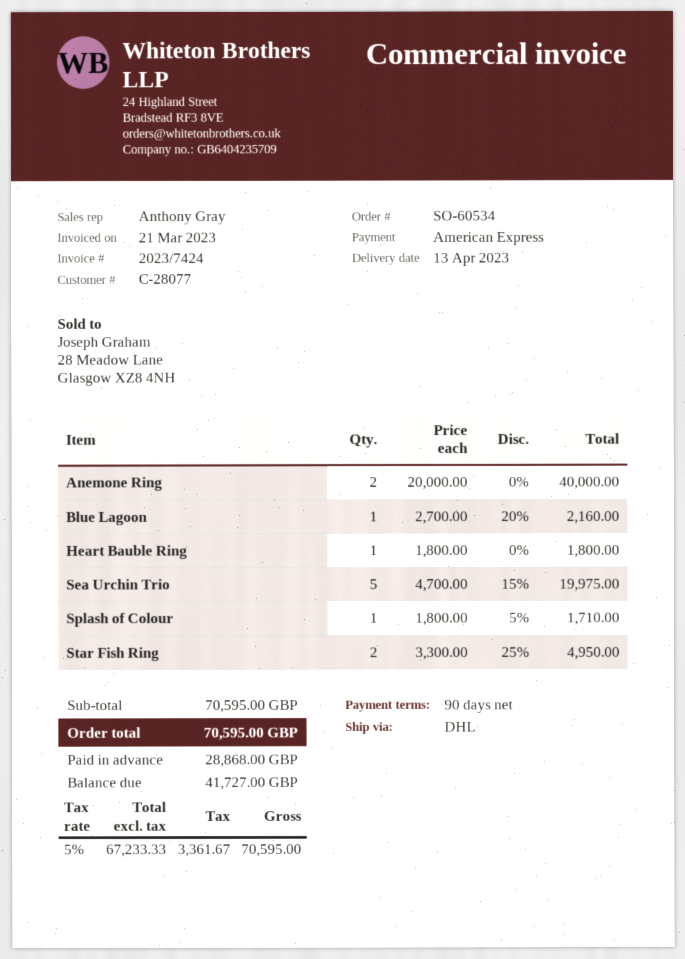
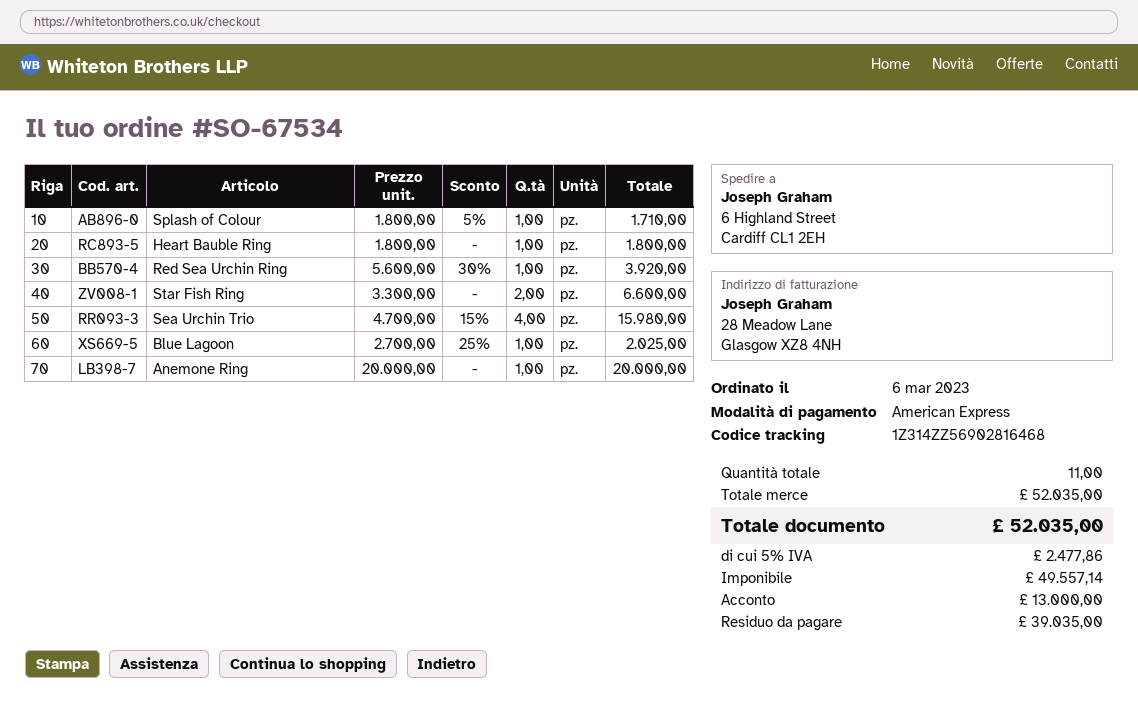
order number: SO-60534 -> SO-67534
Anemone Ring: 2 x 20000.00 = 40000.00 -> 1 x 20000.00 = 20000.00
Blue Lagoon: 1 x 2700.00 - 20% = 2160.00 -> 1 x 2700.00 - 25% = 2025.00
Sea Urchin Trio: 5 x 4700.00 - 15% = 19975.00 -> 4 x 4700.00 - 15% = 15980.00
Star Fish Ring: 2 x 3300.00 - 25% = 4950.00 -> 2 x 3300.00 = 6600.00
Red Sea Urchin Ring: none -> 1 x 5600.00 - 30% = 3920.00
subtotal: 70595.00 -> 52035.00
net: 67233.33 -> 49557.14
tax: 5% = 3361.67 -> 5% = 2477.86
total: 70595.00 -> 52035.00
deposit: 28868.00 -> 13000.00
balance: 41727.00 -> 39035.00

